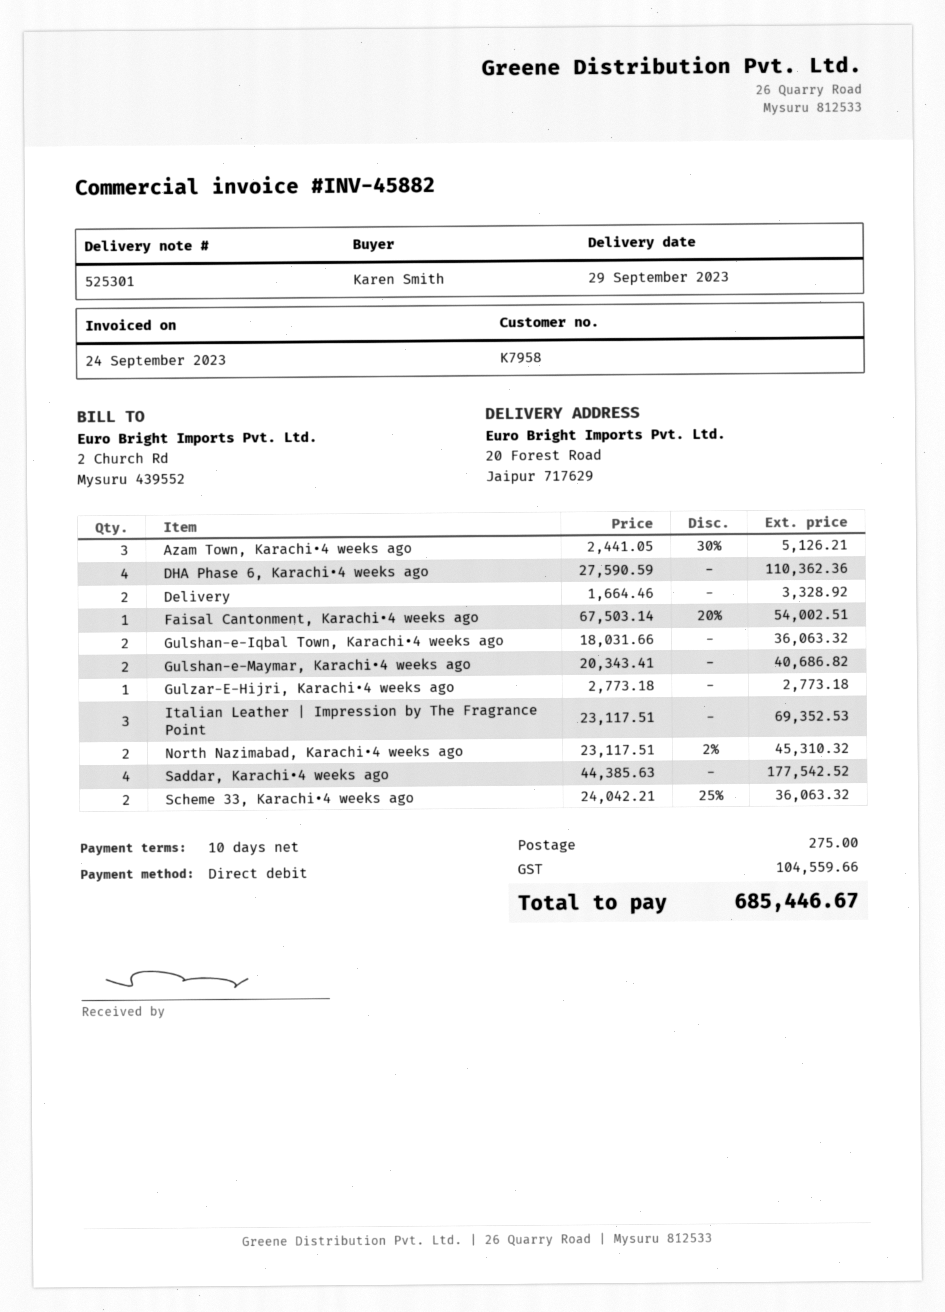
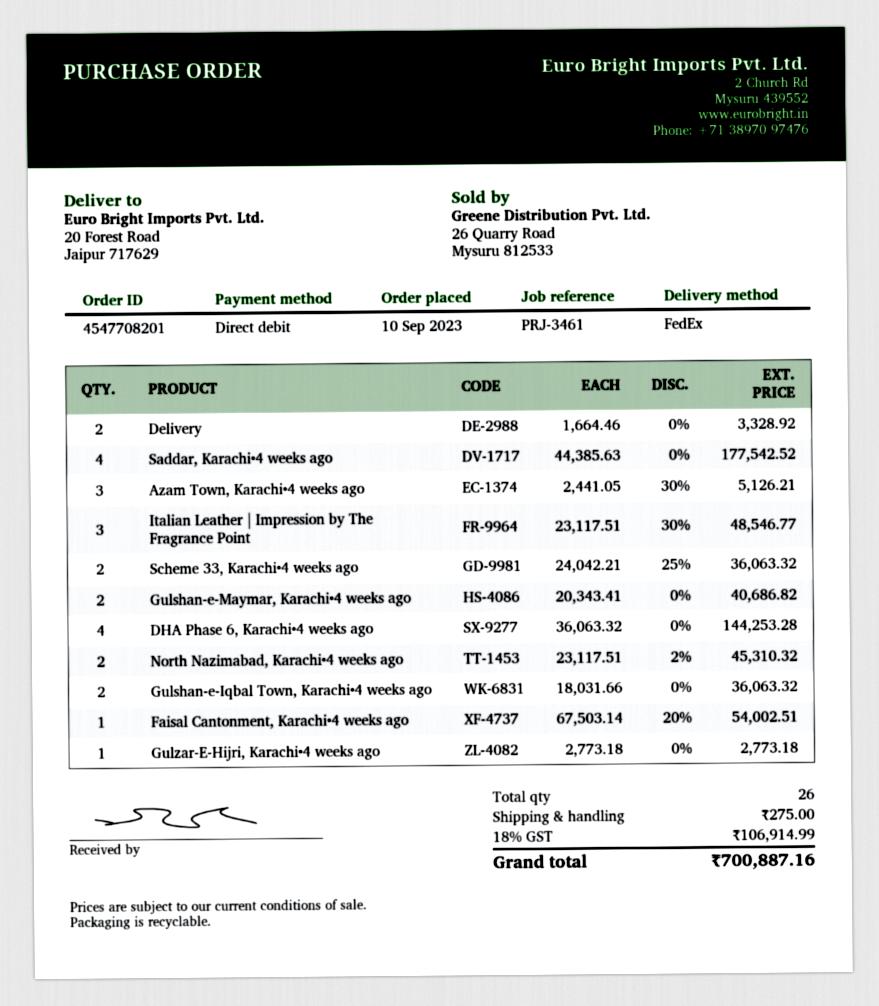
DHA Phase 6, Karachi•4 weeks ago: 4 x 27590.59 = 110362.36 -> 4 x 36063.32 = 144253.28
Italian Leather | Impression by The Fragrance Point: 3 x 23117.51 = 69352.53 -> 3 x 23117.51 - 30% = 48546.77
tax: 104559.66 -> 106914.99
total: 685446.67 -> 700887.16

